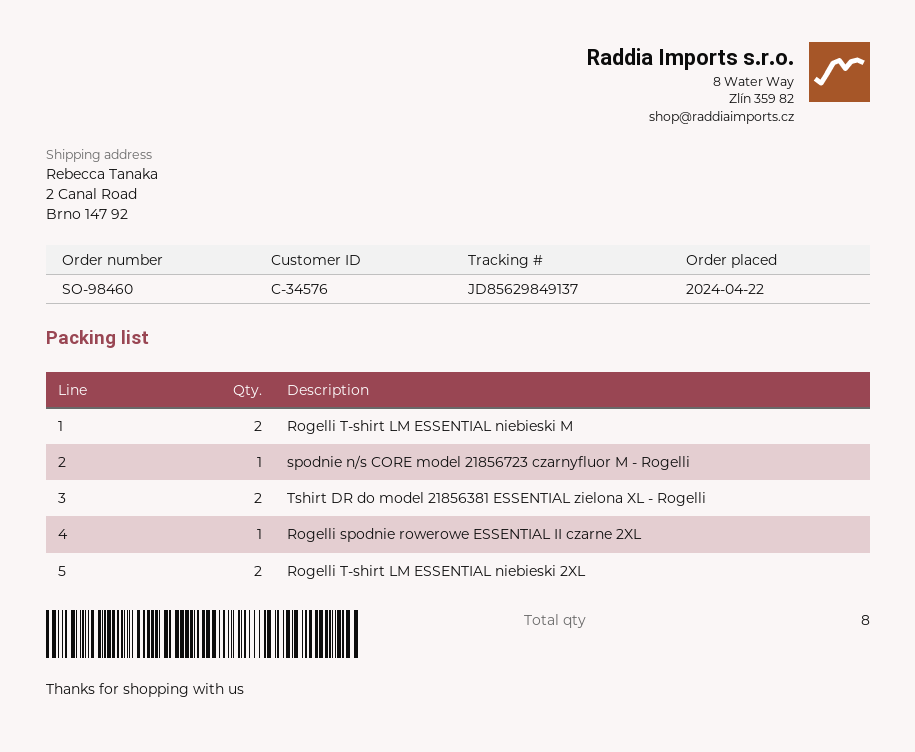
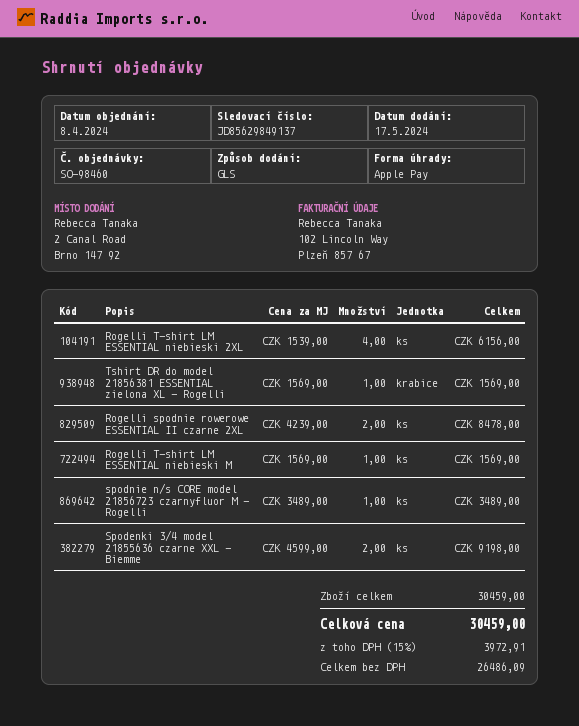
order date: 2024-04-22 -> 2024-04-08
Rogelli T-shirt LM ESSENTIAL niebieski M: 2 -> 1
Tshirt DR do model 21856381 ESSENTIAL zielona XL - Rogelli: 2 -> 1
Rogelli spodnie rowerowe ESSENTIAL II czarne 2XL: 1 -> 2
Rogelli T-shirt LM ESSENTIAL niebieski 2XL: 2 -> 4
Spodenki 3/4 model 21855636 czarne XXL - Biemme: none -> 2

